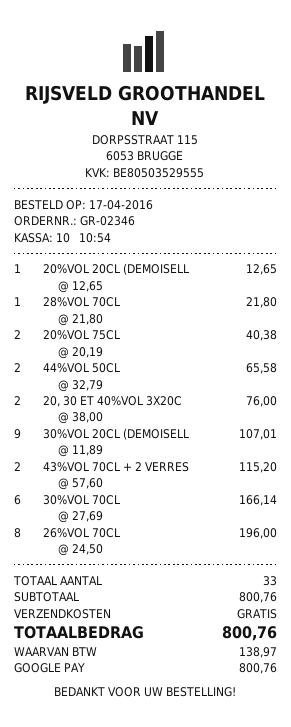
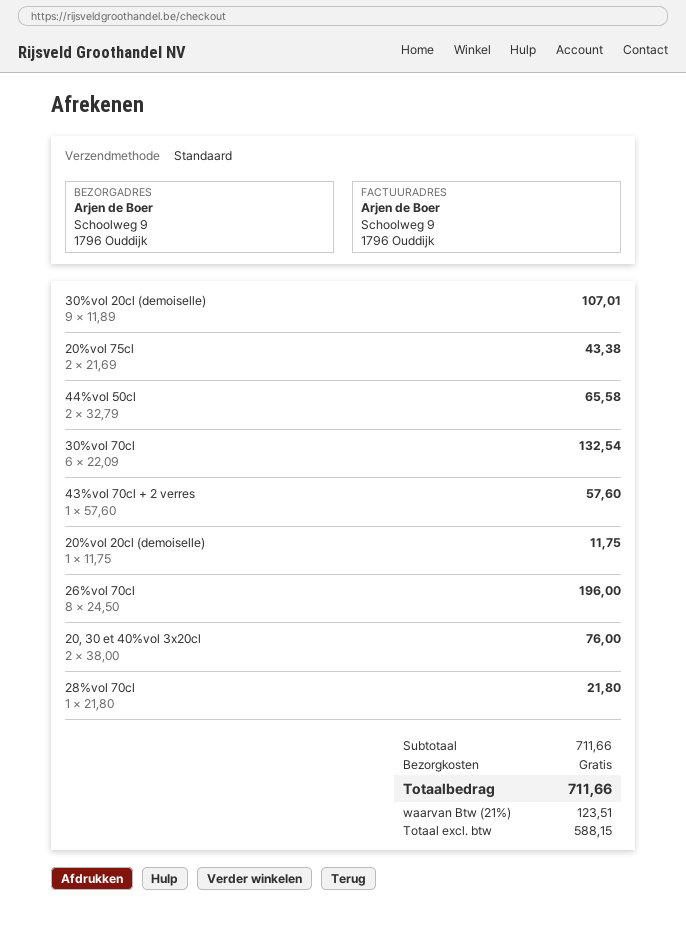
20%VOL 20CL (DEMOISELL: 1 x 12.65 = 12.65 -> 1 x 11.75 = 11.75
20%VOL 75CL: 2 x 20.19 = 40.38 -> 2 x 21.69 = 43.38
43%VOL 70CL + 2 VERRES: 2 x 57.60 = 115.20 -> 1 x 57.60 = 57.60
30%VOL 70CL: 6 x 27.69 = 166.14 -> 6 x 22.09 = 132.54
subtotal: 800.76 -> 711.66
tax: 138.97 -> 123.51
total: 800.76 -> 711.66

